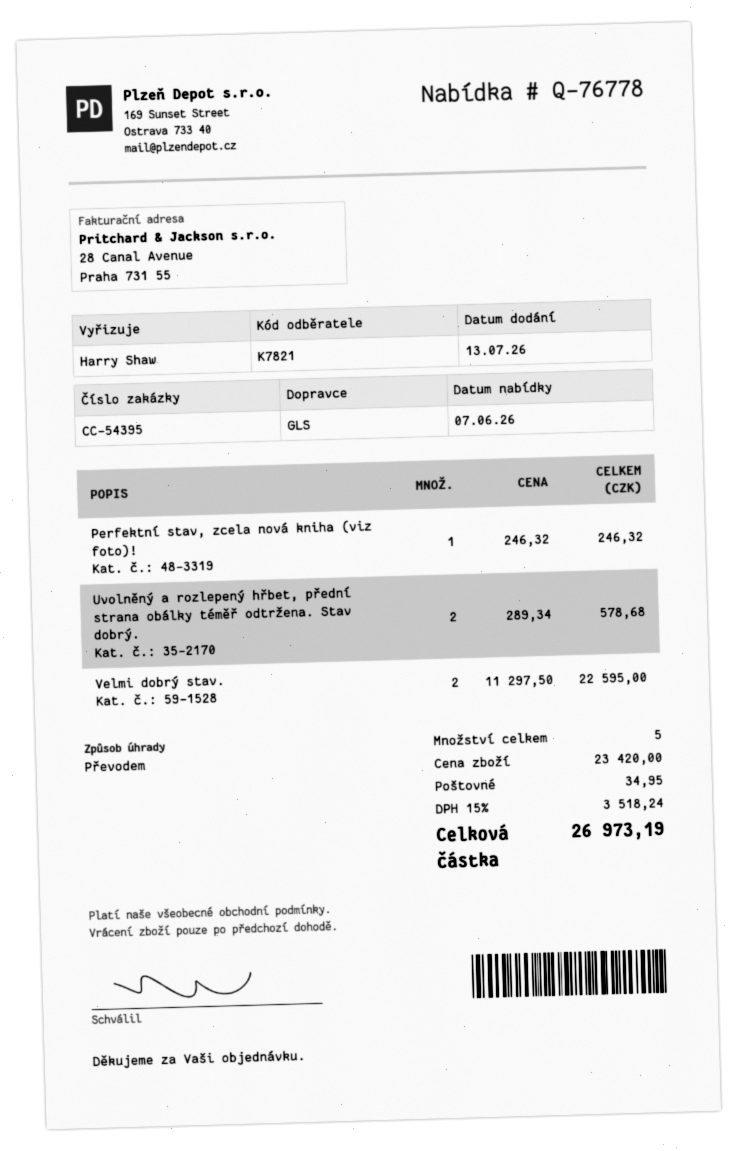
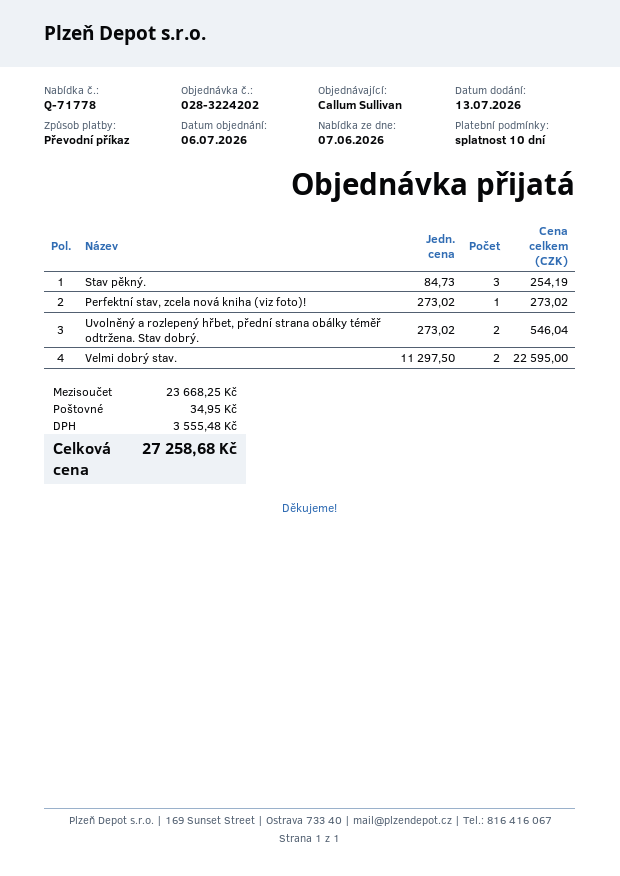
quote number: Q-76778 -> Q-71778
Perfektní stav, zcela nová kniha (viz foto)!: 1 x 246.32 = 246.32 -> 1 x 273.02 = 273.02
Uvolněný a rozlepený hřbet, přední strana obálky téměř odtržena. Stav dobrý.: 2 x 289.34 = 578.68 -> 2 x 273.02 = 546.04
Stav pěkný.: none -> 3 x 84.73 = 254.19
subtotal: 23420.00 -> 23668.25
tax: 3518.24 -> 3555.48
total: 26973.19 -> 27258.68

